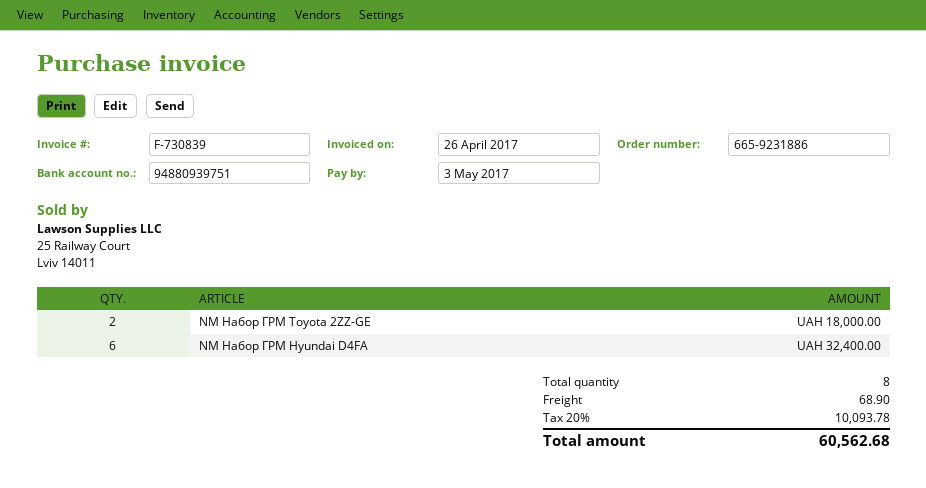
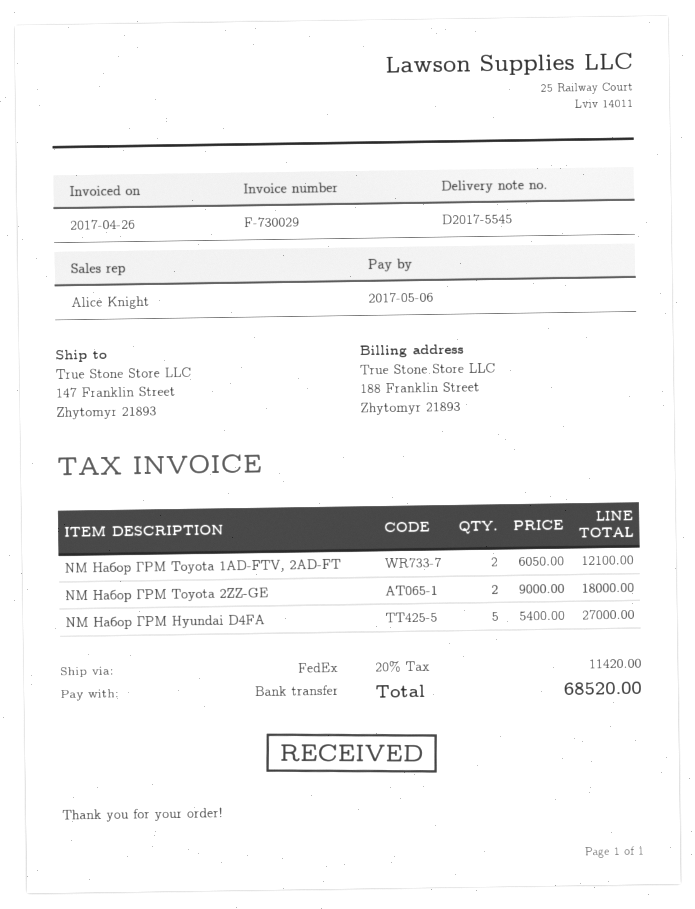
invoice number: F-730839 -> F-730029
due date: 2017-05-03 -> 2017-05-06
NM Набор ГРМ Hyundai D4FA: 6 for 32400.00 -> 5 for 27000.00
NM Набор ГРМ Toyota 1AD-FTV, 2AD-FT: none -> 2 for 12100.00
shipping: 68.90 -> none
tax: 20% = 10093.78 -> 20% = 11420.00
total: 60562.68 -> 68520.00

